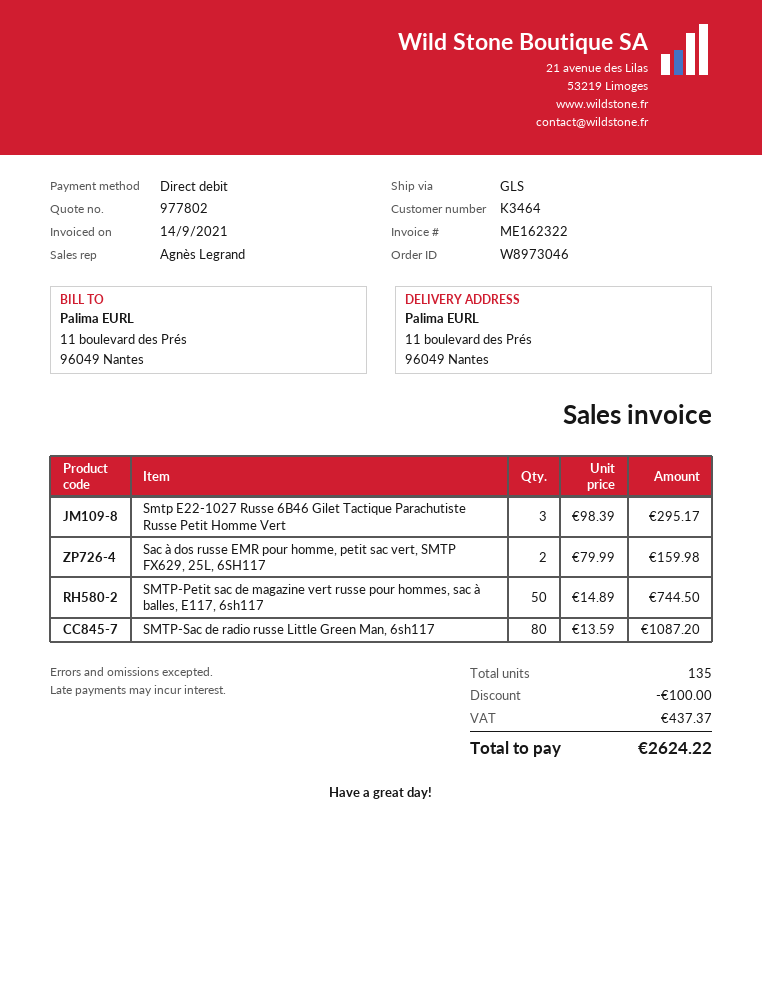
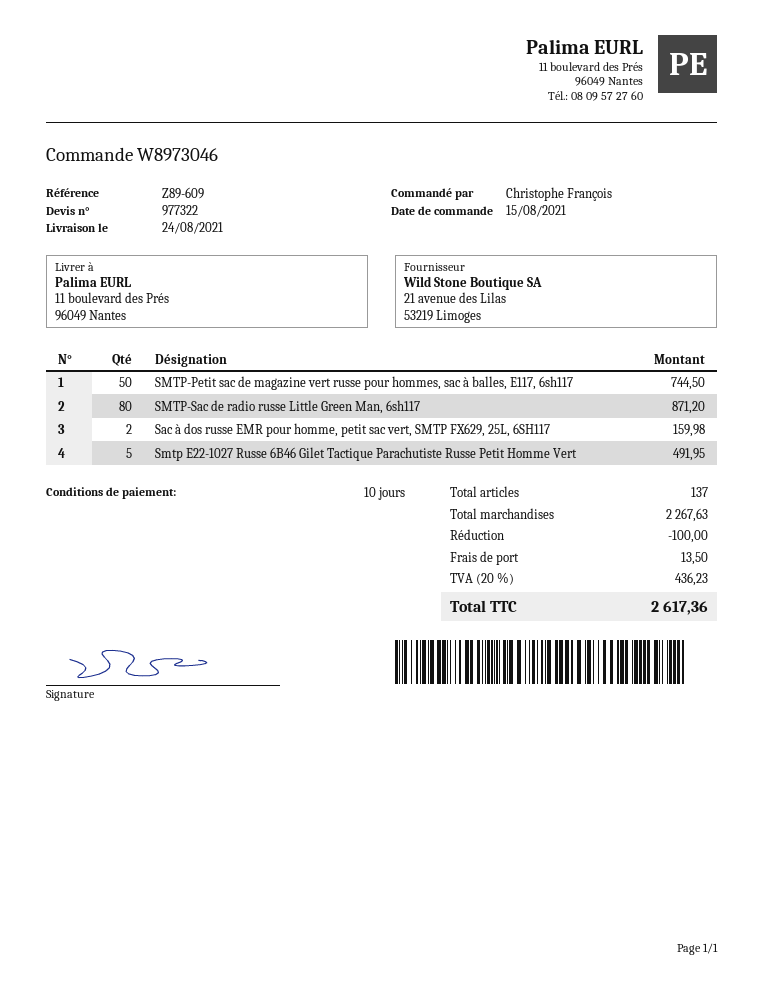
quote number: 977802 -> 977322
Smtp E22-1027 Russe 6B46 Gilet Tactique Parachutiste Russe Petit Homme Vert: 3 for 295.17 -> 5 for 491.95
SMTP-Sac de radio russe Little Green Man, 6sh117: 80 for 1087.20 -> 80 for 871.20
total quantity: 135 -> 137
shipping: none -> 13.50
tax: 437.37 -> 436.23
total: 2624.22 -> 2617.36

